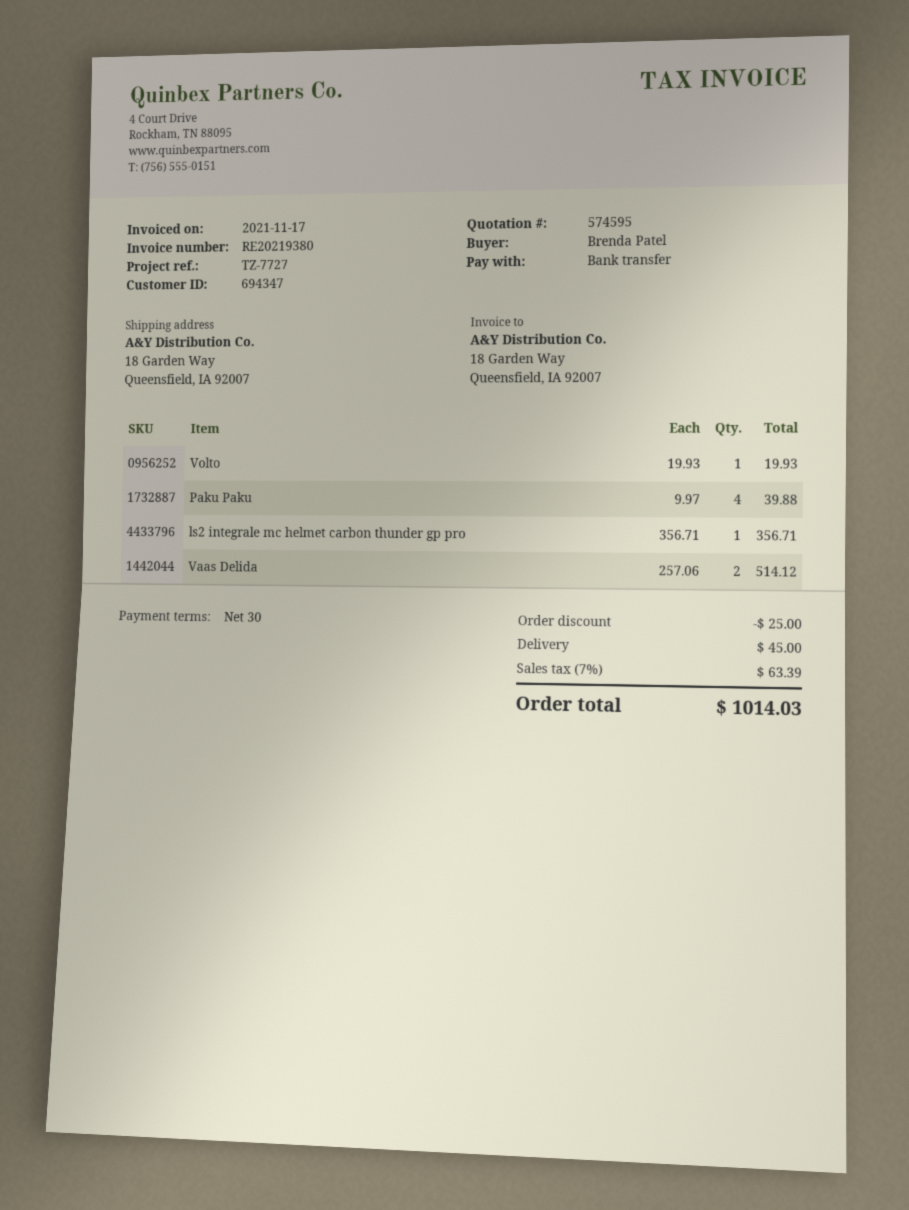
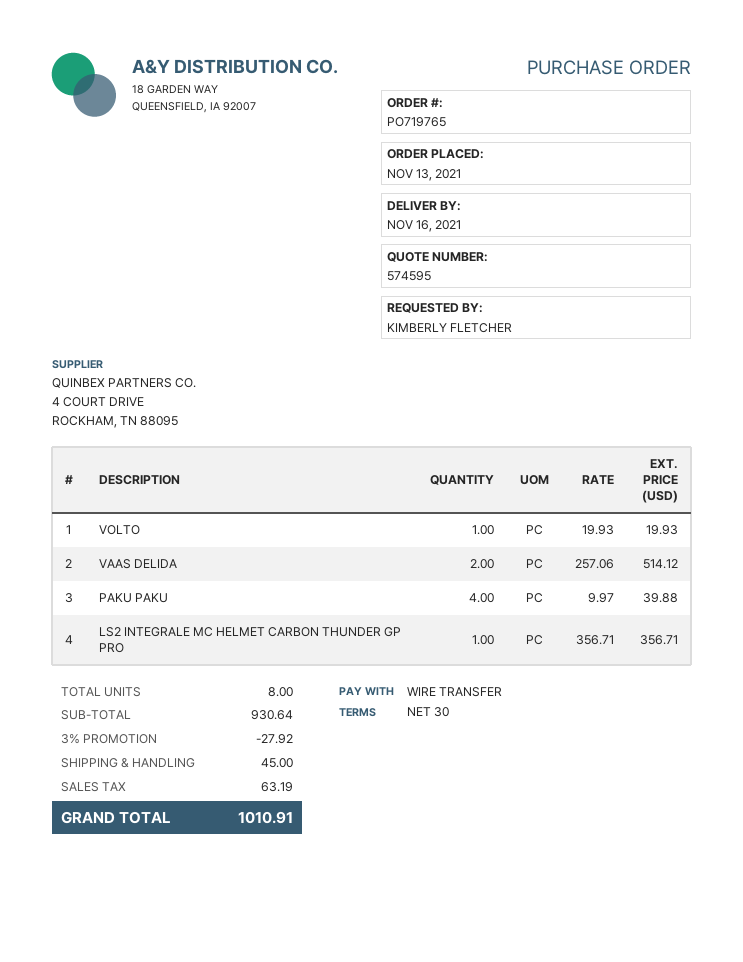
ordered by: Brenda Patel -> KIMBERLY FLETCHER
discount: 25.00 -> 27.92
tax: 63.39 -> 63.19
total: 1014.03 -> 1010.91

